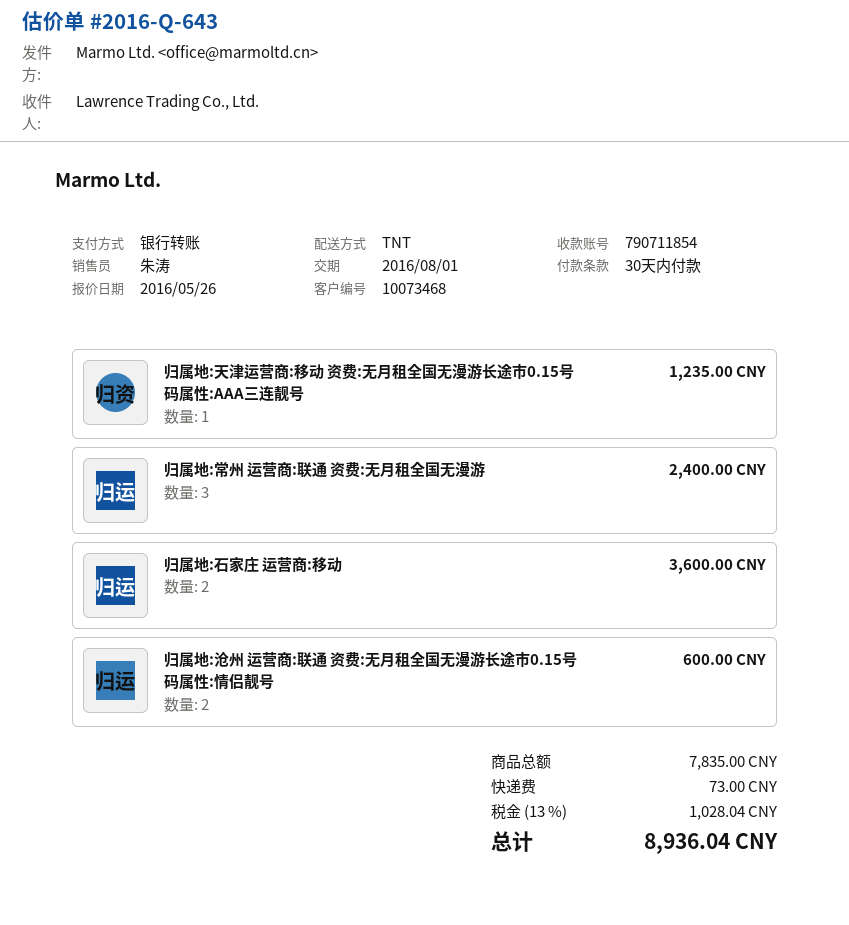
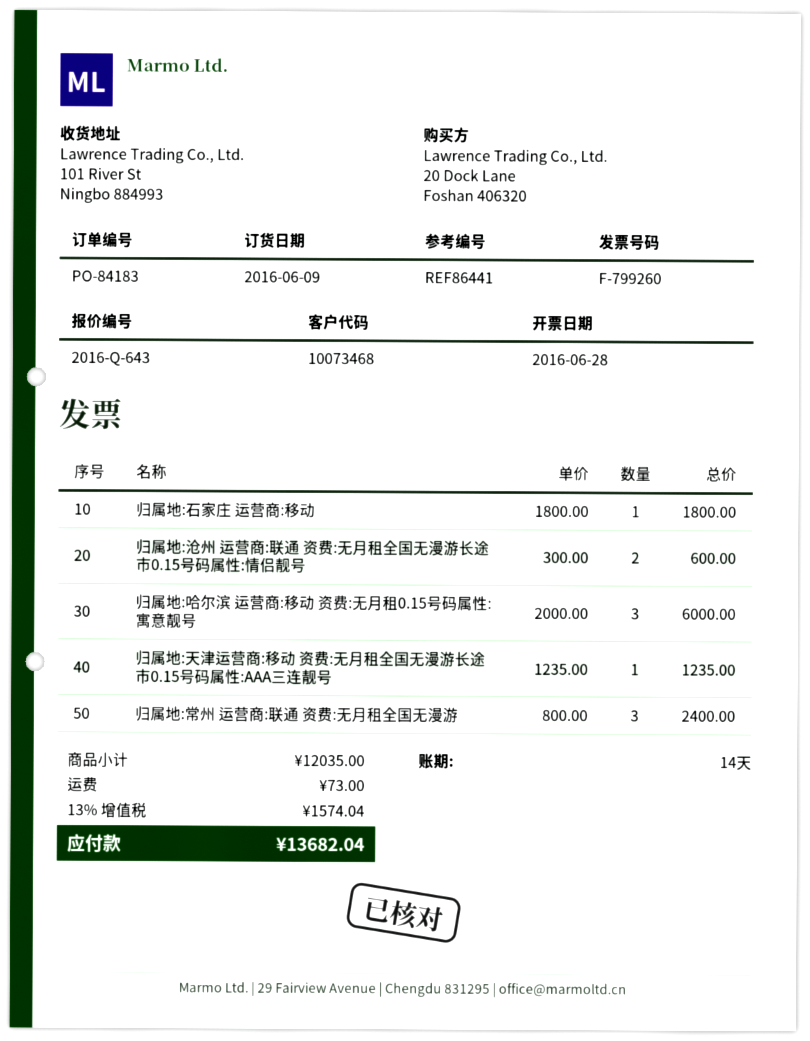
payment terms: 30 days -> 14 days
归属地:石家庄 运营商:移动: 2 for 3600.00 -> 1 for 1800.00
归属地:哈尔滨 运营商:移动 资费:无月租0.15号码属性:寓意靓号: none -> 3 for 6000.00
subtotal: 7835.00 -> 12035.00
tax: 13% = 1028.04 -> 13% = 1574.04
total: 8936.04 -> 13682.04

